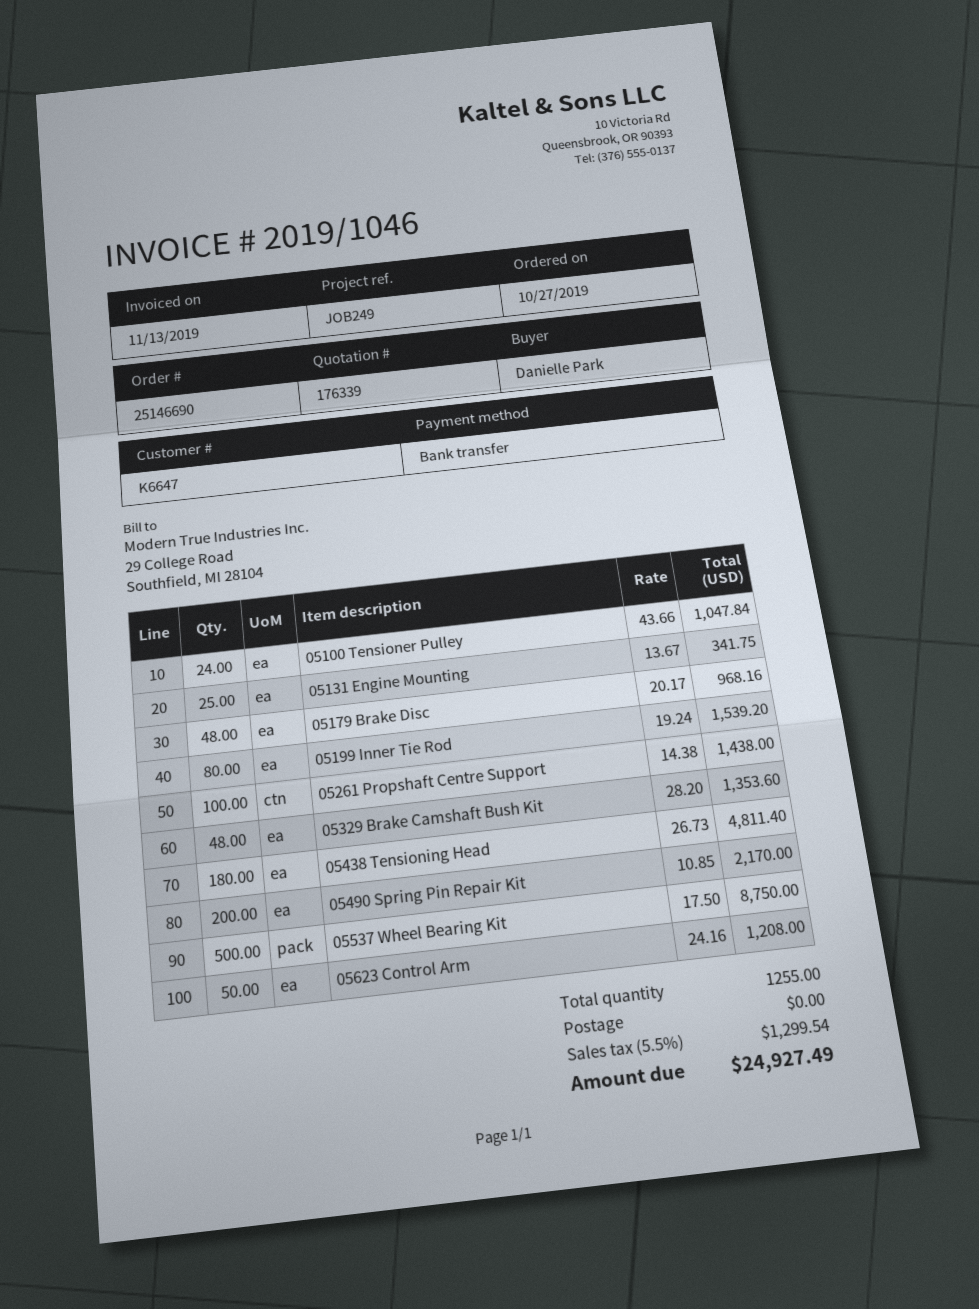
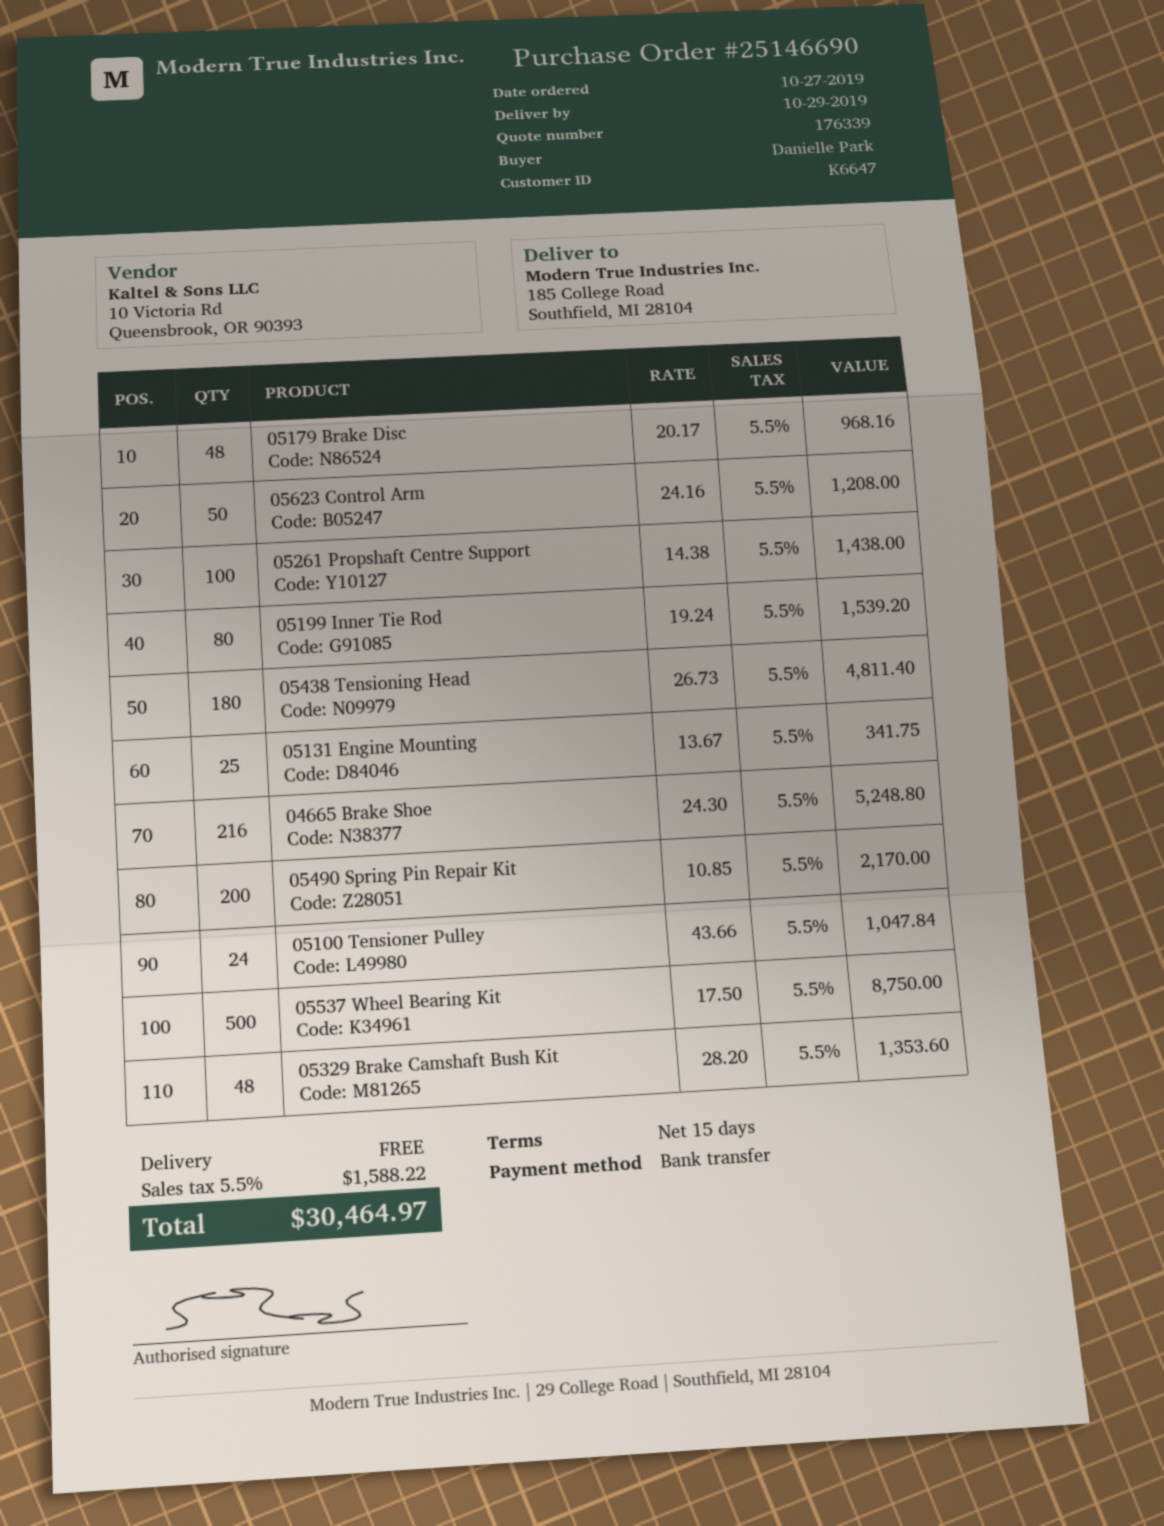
04665 Brake Shoe: none -> 216 x 24.30 = 5248.80
tax: 5.5% = 1299.54 -> 5.5% = 1588.22
total: 24927.49 -> 30464.97

